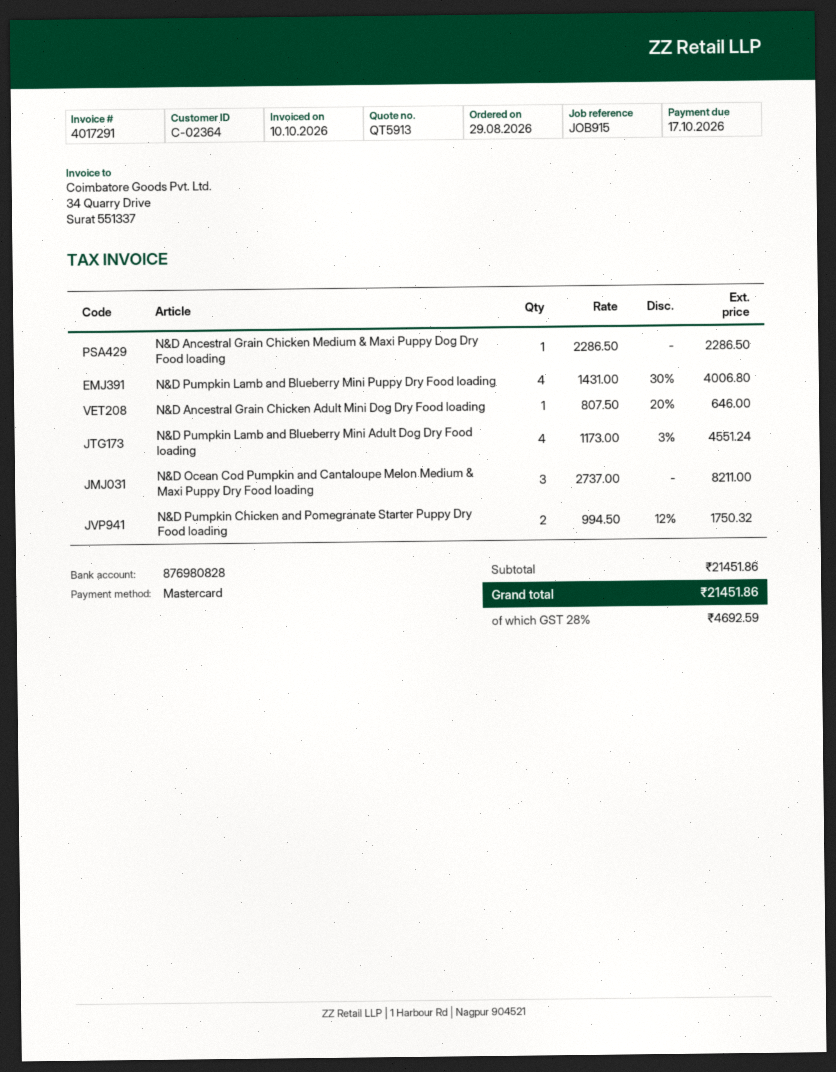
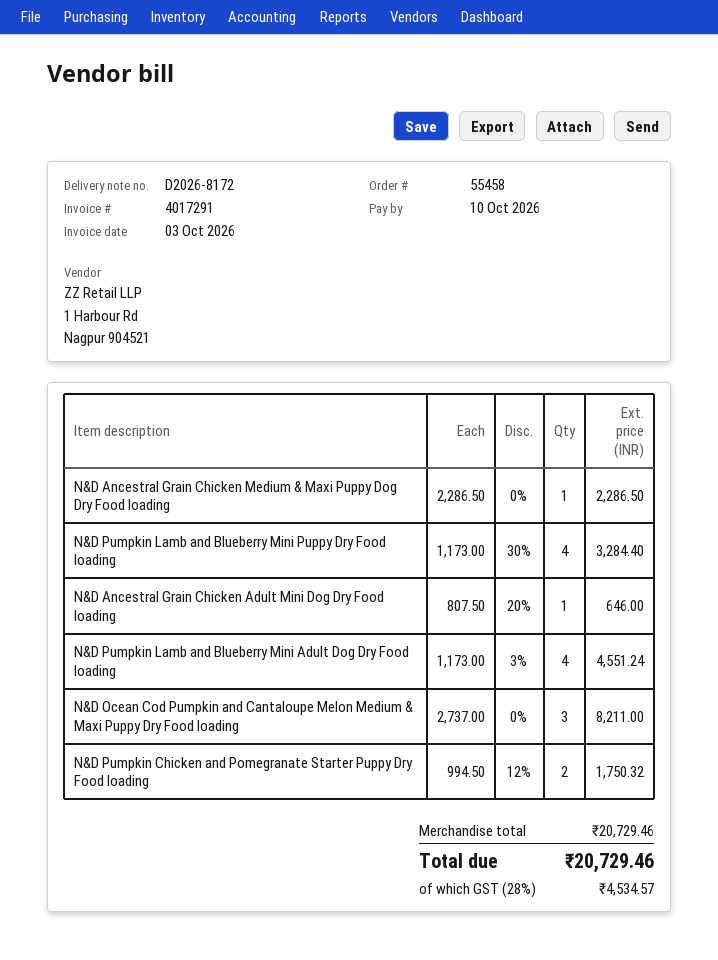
invoice date: 2026-10-10 -> 2026-10-03
due date: 2026-10-17 -> 2026-10-10
N&D Pumpkin Lamb and Blueberry Mini Puppy Dry Food loading: 4 x 1431.00 - 30% = 4006.80 -> 4 x 1173.00 - 30% = 3284.40
subtotal: 21451.86 -> 20729.46
tax: 28% = 4692.59 -> 28% = 4534.57
total: 21451.86 -> 20729.46

